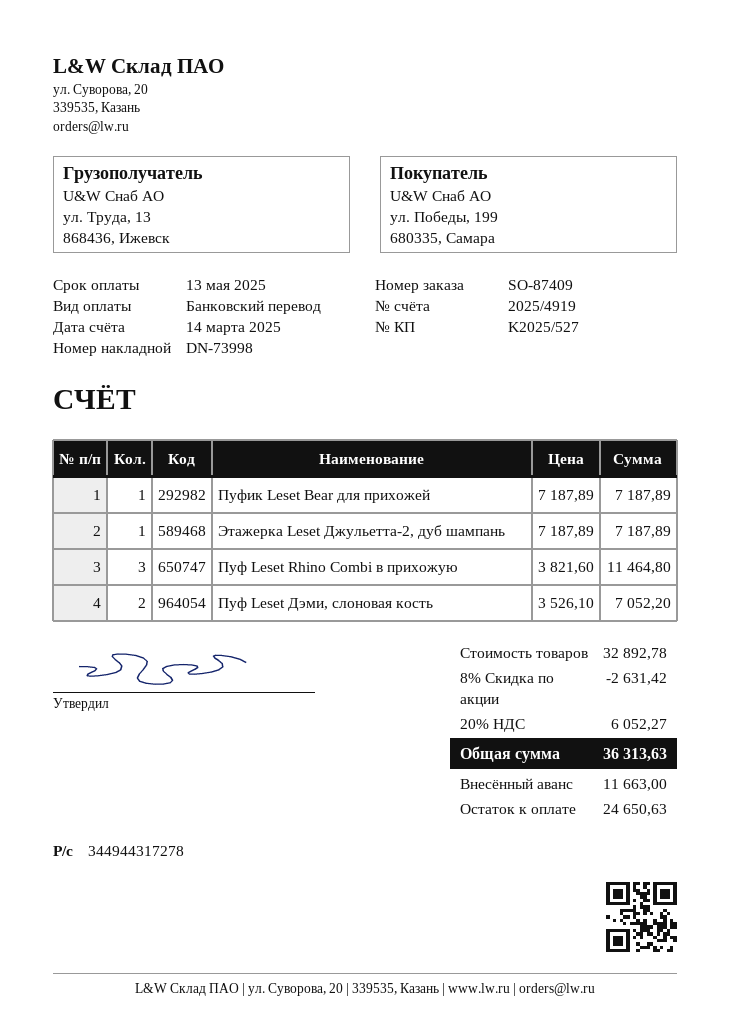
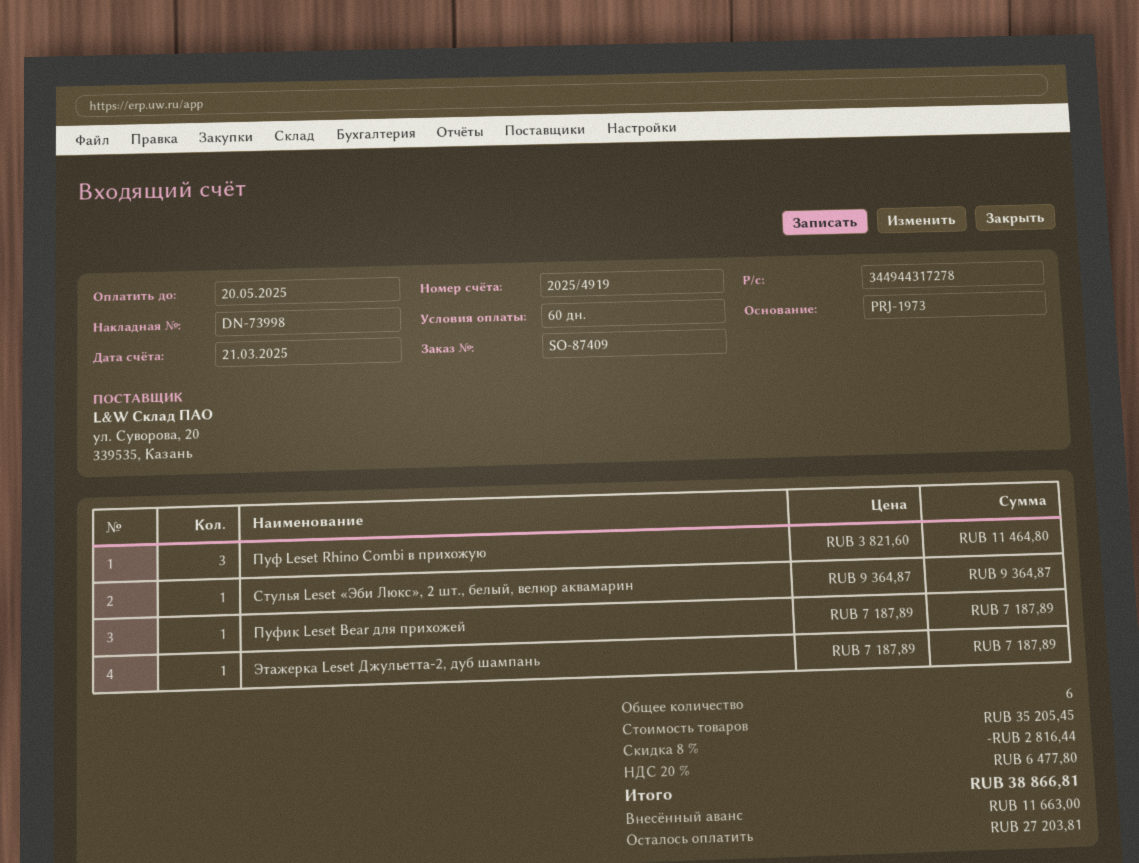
invoice date: 2025-03-14 -> 2025-03-21
due date: 2025-05-13 -> 2025-05-20
Пуф Leset Дэми, слоновая кость: 2 x 3526.10 = 7052.20 -> none
Стулья Leset «Эби Люкс», 2 шт., белый, велюр аквамарин: none -> 1 x 9364.87 = 9364.87
subtotal: 32892.78 -> 35205.45
discount: 8% = 2631.42 -> 8% = 2816.44
tax: 20% = 6052.27 -> 20% = 6477.80
total: 36313.63 -> 38866.81
balance: 24650.63 -> 27203.81

